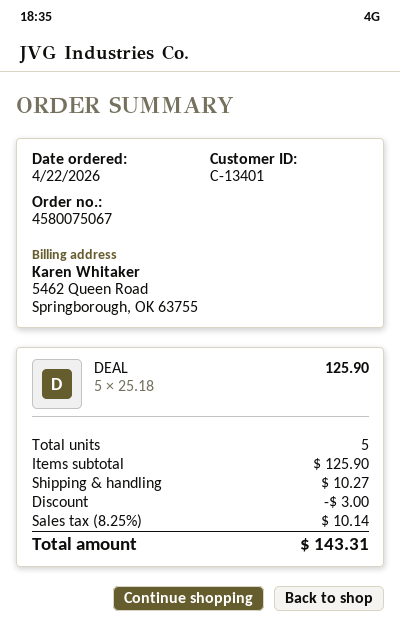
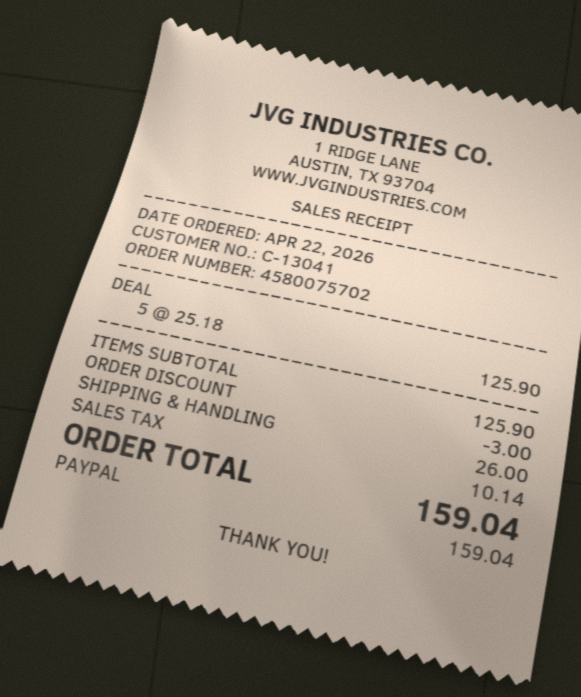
order number: 4580075067 -> 4580075702
customer number: C-13401 -> C-13041
shipping: 10.27 -> 26.00
total: 143.31 -> 159.04

